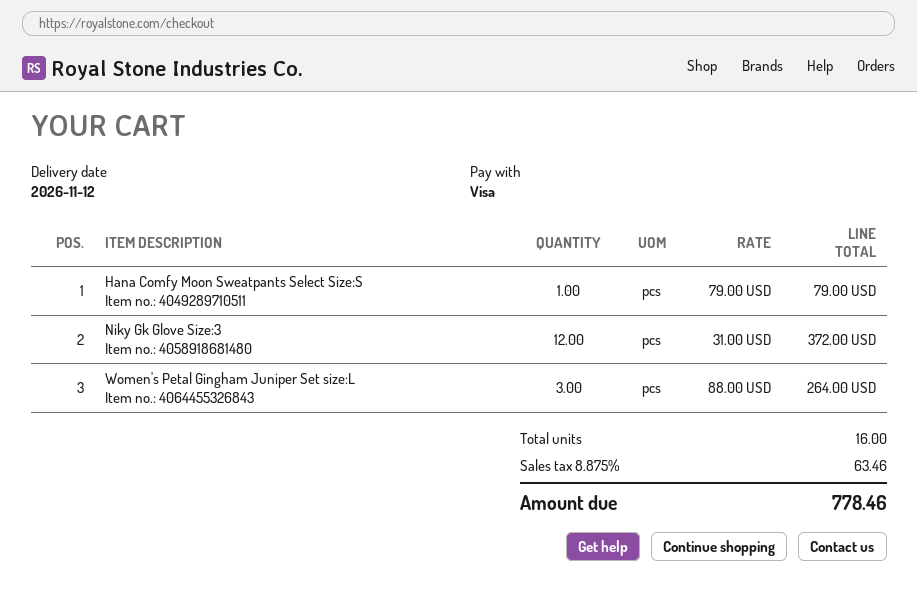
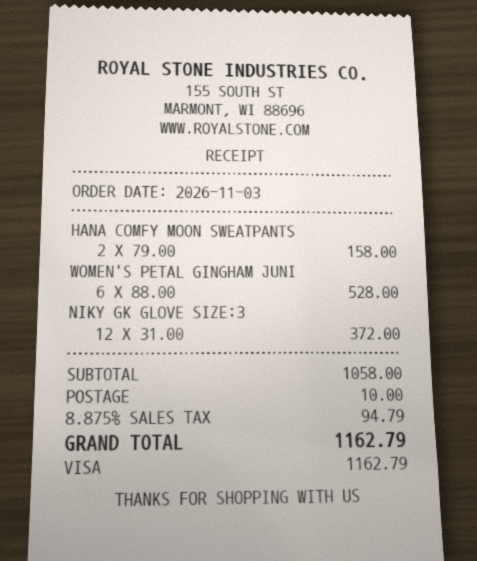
Hana Comfy Moon Sweatpants Select Size:S: 1 x 79.00 = 79.00 -> 2 x 79.00 = 158.00
Women's Petal Gingham Juniper Set size:L: 3 x 88.00 = 264.00 -> 6 x 88.00 = 528.00
shipping: none -> 10.00
tax: 8.875% = 63.46 -> 8.875% = 94.79
total: 778.46 -> 1162.79

